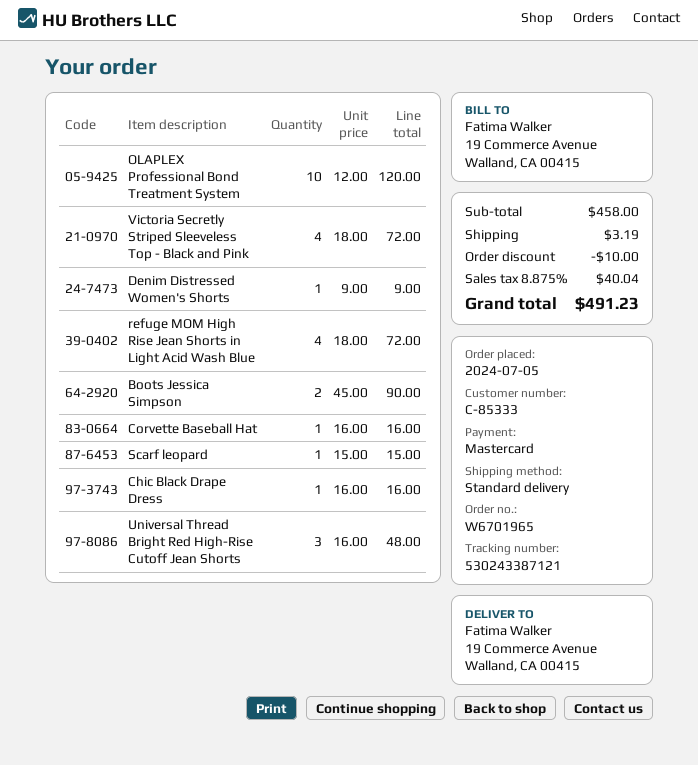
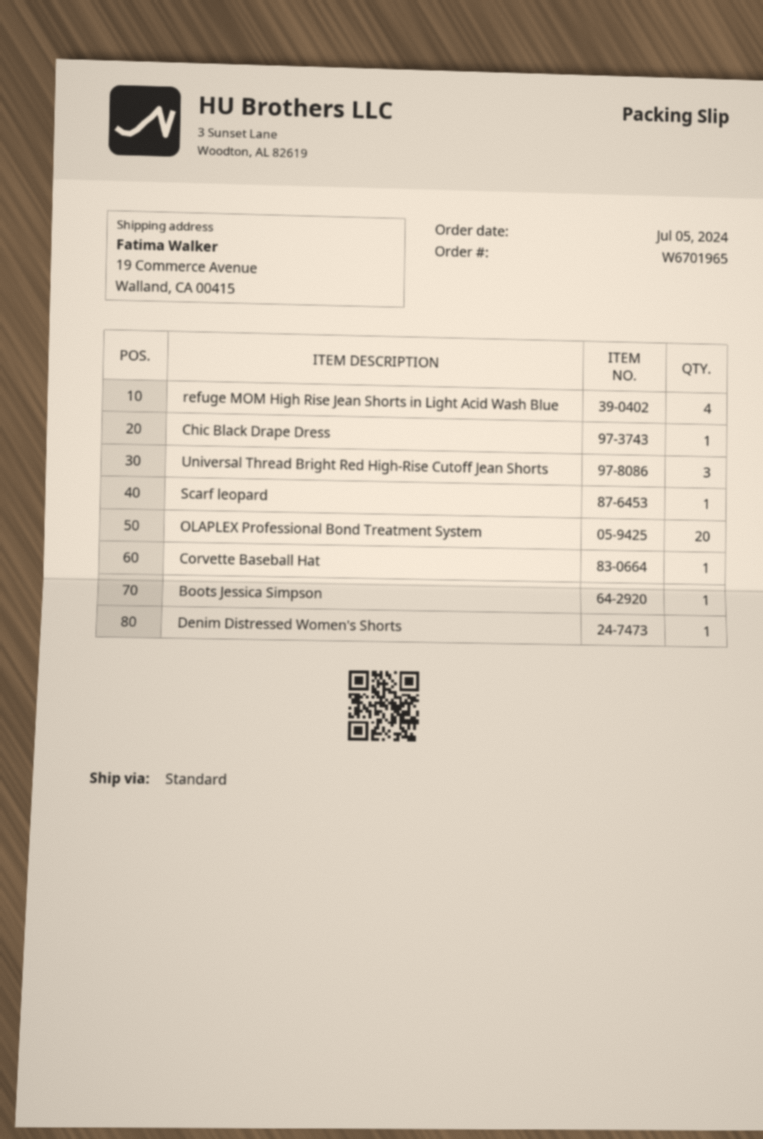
OLAPLEX Professional Bond Treatment System: 10 -> 20
Victoria Secretly Striped Sleeveless Top - Black and Pink: 4 -> none
Boots Jessica Simpson: 2 -> 1

